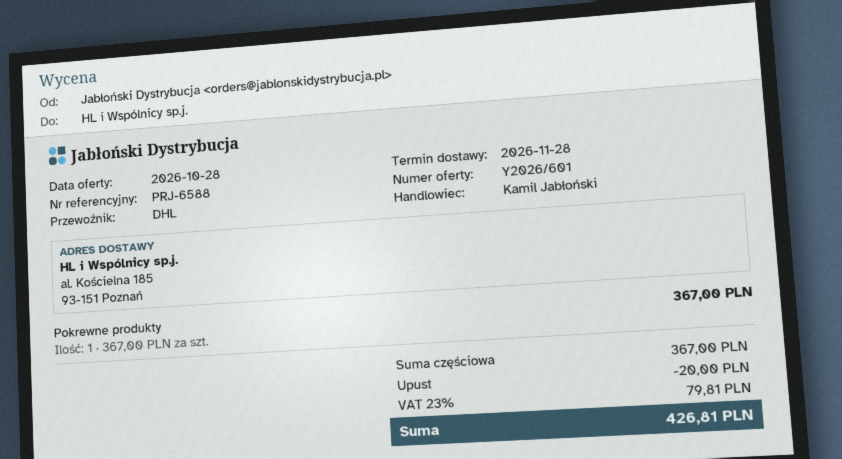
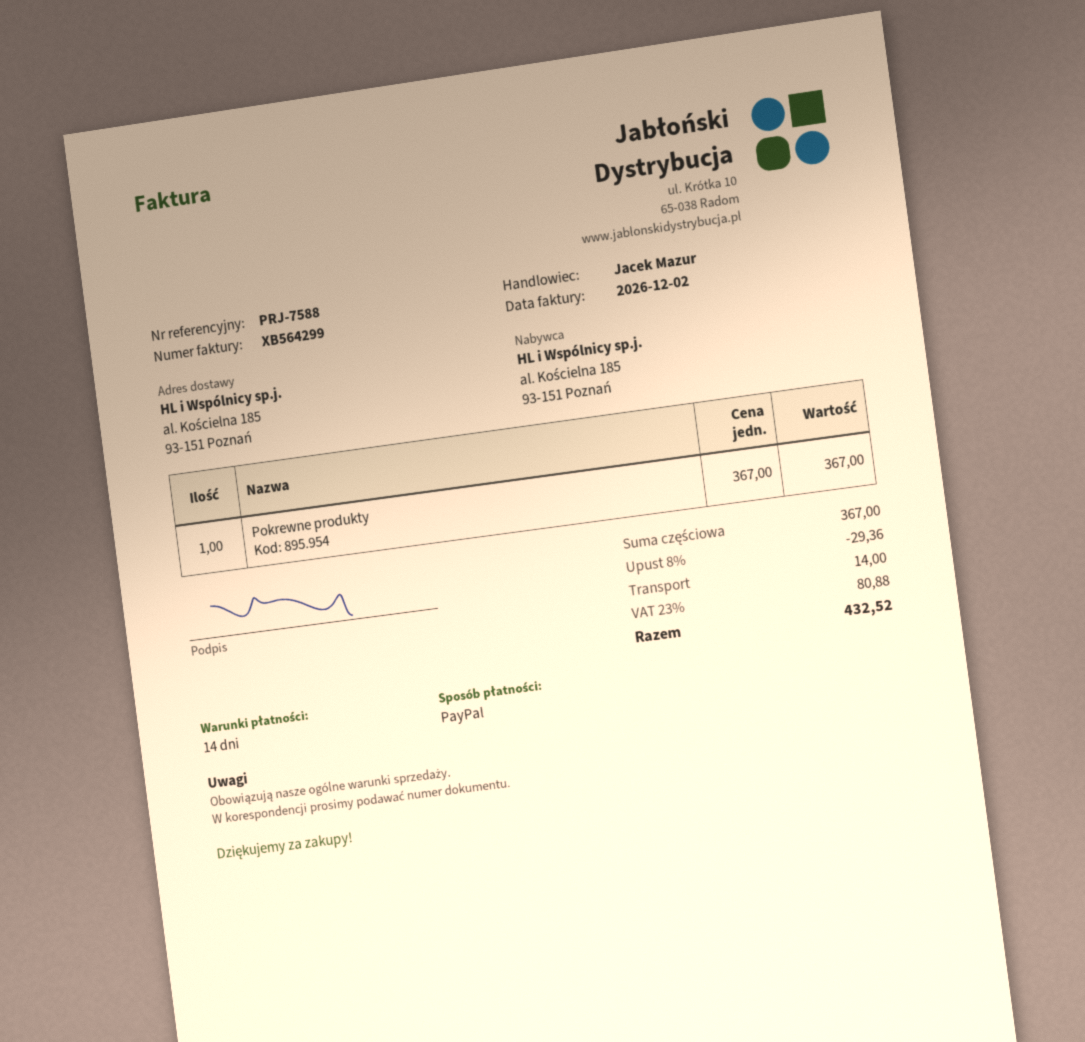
reference: PRJ-6588 -> PRJ-7588
sales rep: Kamil Jabłoński -> Jacek Mazur
discount: 20.00 -> 29.36
shipping: none -> 14.00
tax: 23% = 79.81 -> 23% = 80.88
total: 426.81 -> 432.52

